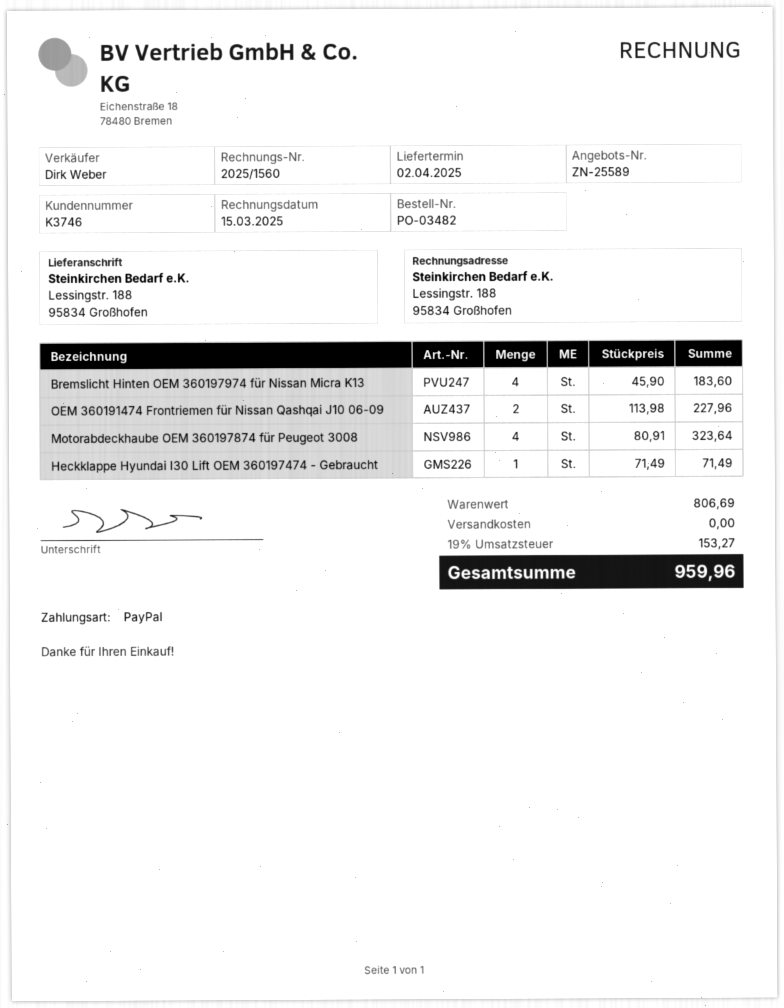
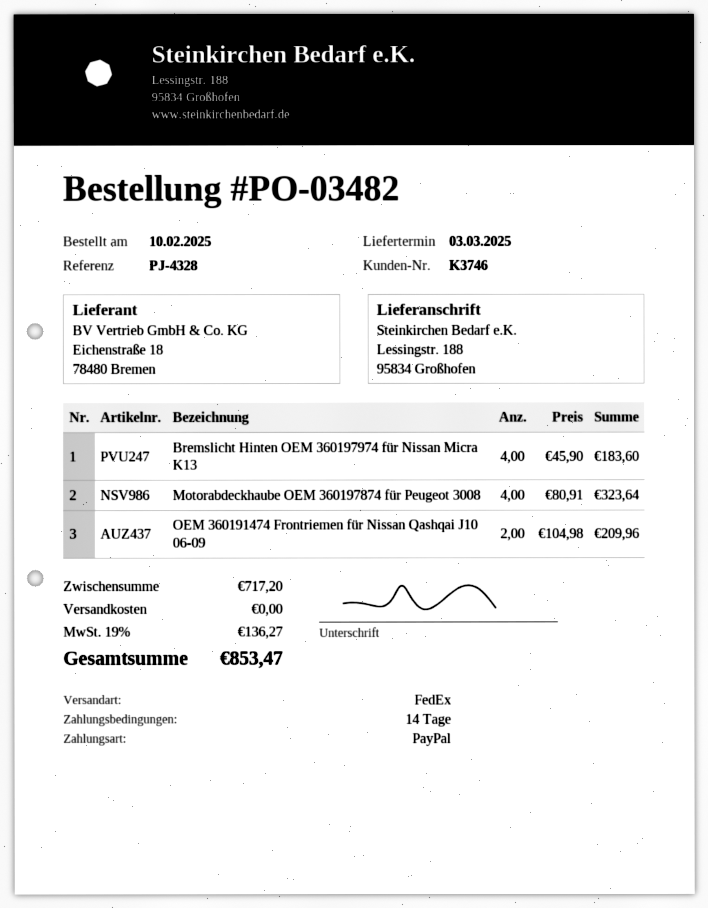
delivery date: 2025-04-02 -> 2025-03-03
OEM 360191474 Frontriemen für Nissan Qashqai J10 06-09: 2 x 113.98 = 227.96 -> 2 x 104.98 = 209.96
Heckklappe Hyundai I30 Lift OEM 360197474 - Gebraucht: 1 x 71.49 = 71.49 -> none
subtotal: 806.69 -> 717.20
tax: 19% = 153.27 -> 19% = 136.27
total: 959.96 -> 853.47

